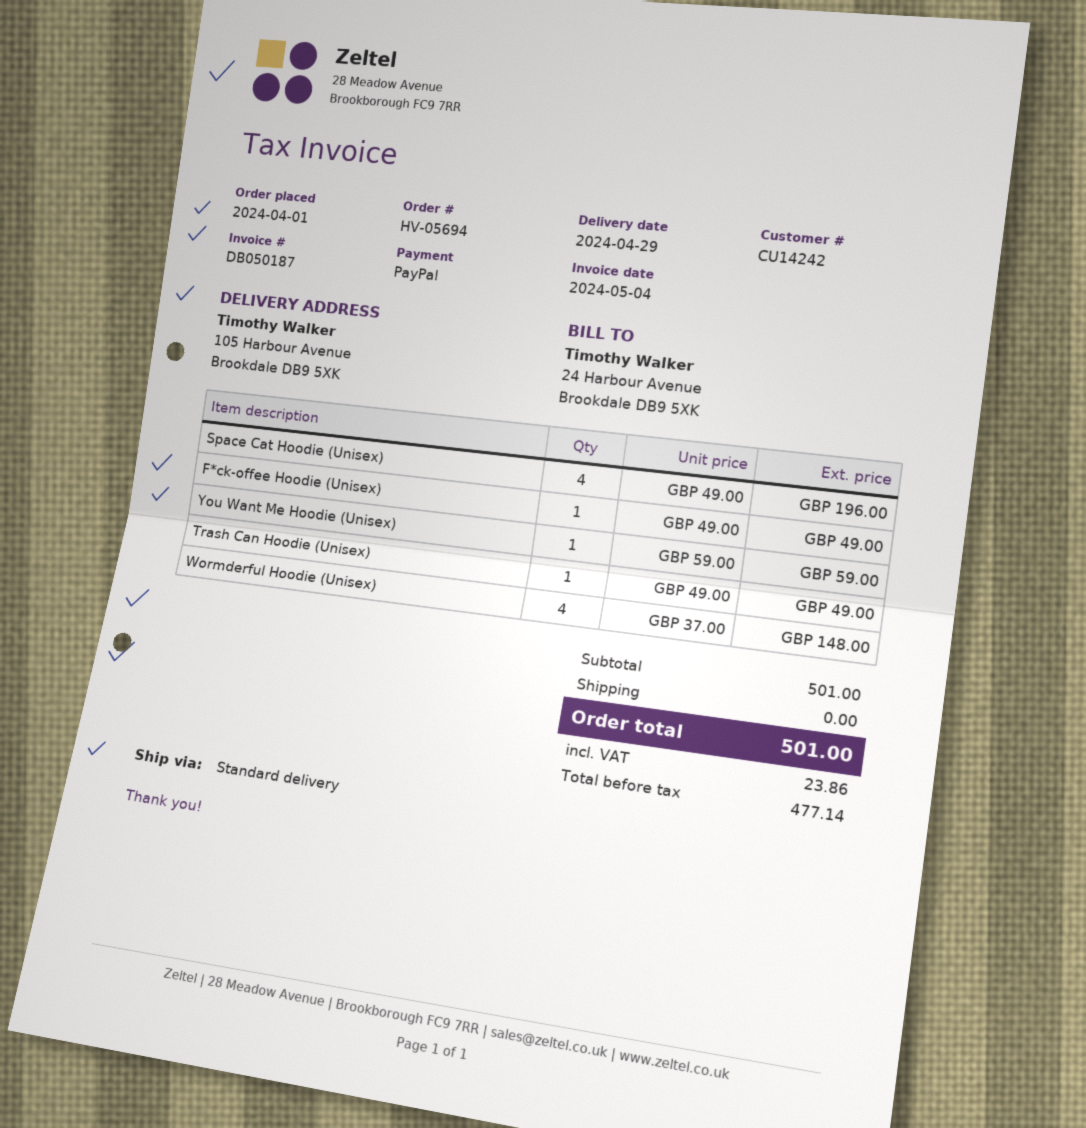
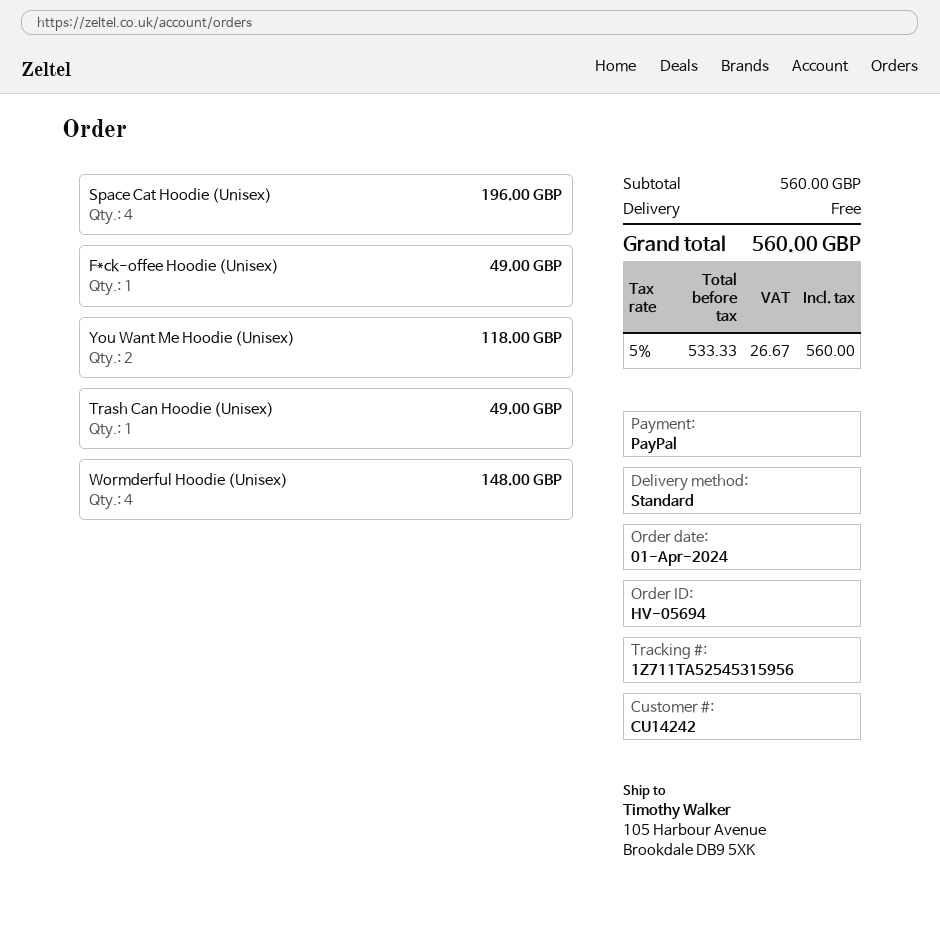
You Want Me Hoodie (Unisex): 1 for 59.00 -> 2 for 118.00
subtotal: 501.00 -> 560.00
net: 477.14 -> 533.33
tax: 23.86 -> 26.67
total: 501.00 -> 560.00

